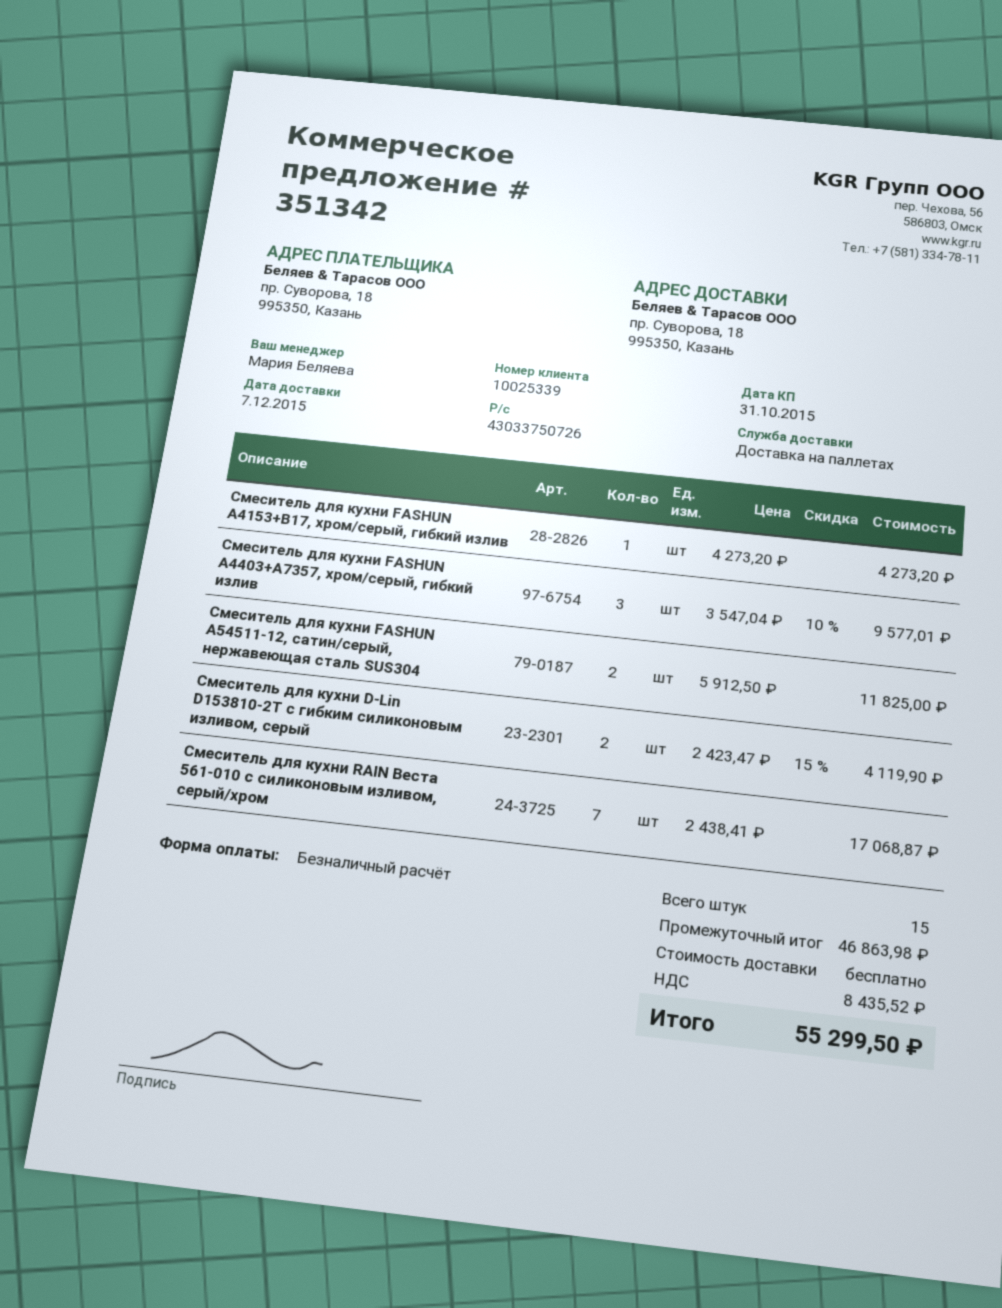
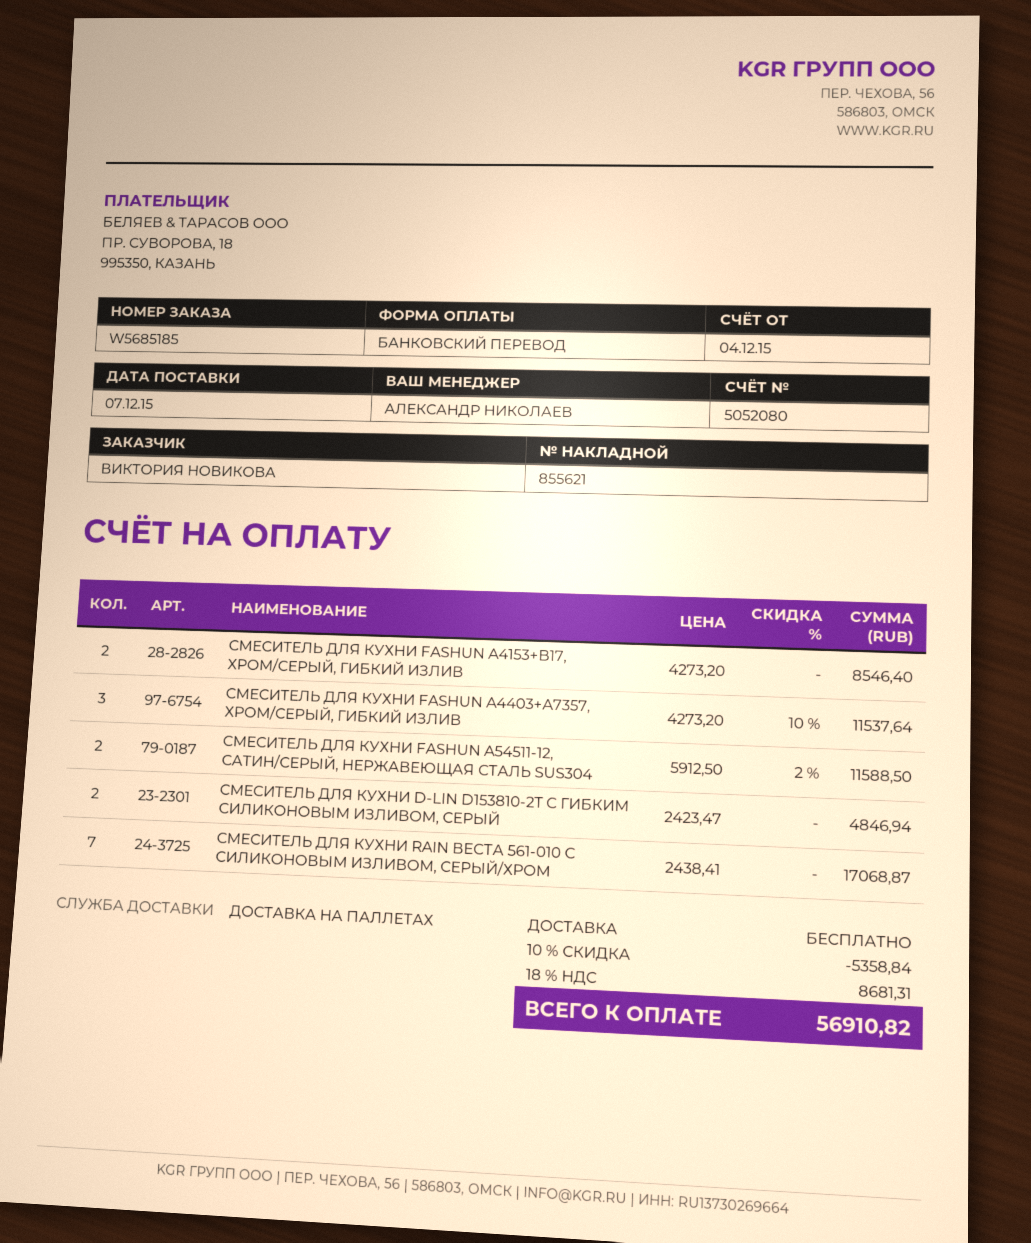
sales rep: Мария Беляева -> АЛЕКСАНДР НИКОЛАЕВ
Смеситель для кухни FASHUN A4153+B17, хром/серый, гибкий излив: 1 x 4273.20 = 4273.20 -> 2 x 4273.20 = 8546.40
Смеситель для кухни FASHUN A4403+A7357, хром/серый, гибкий излив: 3 x 3547.04 - 10% = 9577.01 -> 3 x 4273.20 - 10% = 11537.64
Смеситель для кухни FASHUN A54511-12, сатин/серый, нержавеющая сталь SUS304: 2 x 5912.50 = 11825.00 -> 2 x 5912.50 - 2% = 11588.50
Смеситель для кухни D-Lin D153810-2T с гибким силиконовым изливом, серый: 2 x 2423.47 - 15% = 4119.90 -> 2 x 2423.47 = 4846.94
discount: none -> 10% = 5358.84
tax: 8435.52 -> 8681.31
total: 55299.50 -> 56910.82

